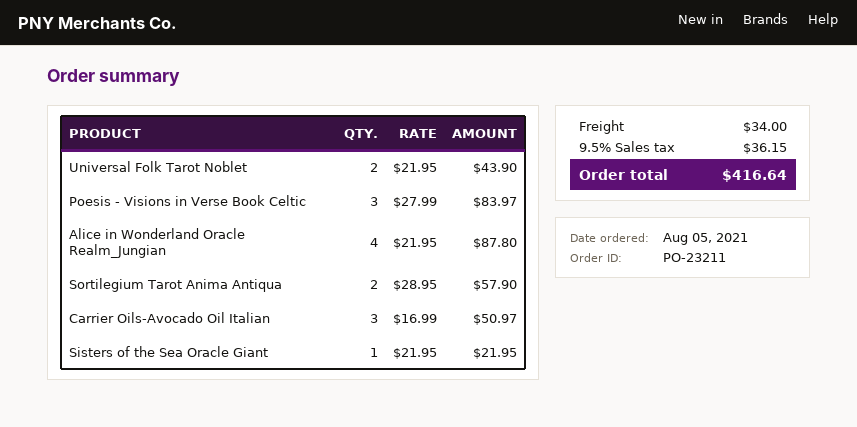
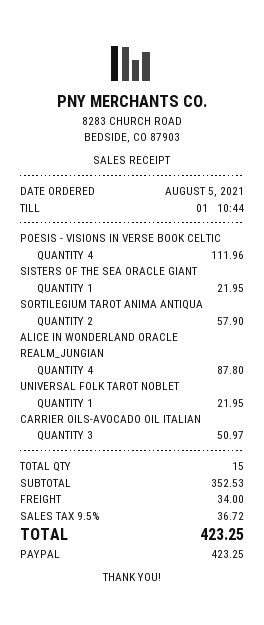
Universal Folk Tarot Noblet: 2 for 43.90 -> 1 for 21.95
Poesis - Visions in Verse Book Celtic: 3 for 83.97 -> 4 for 111.96
tax: 9.5% = 36.15 -> 9.5% = 36.72
total: 416.64 -> 423.25

